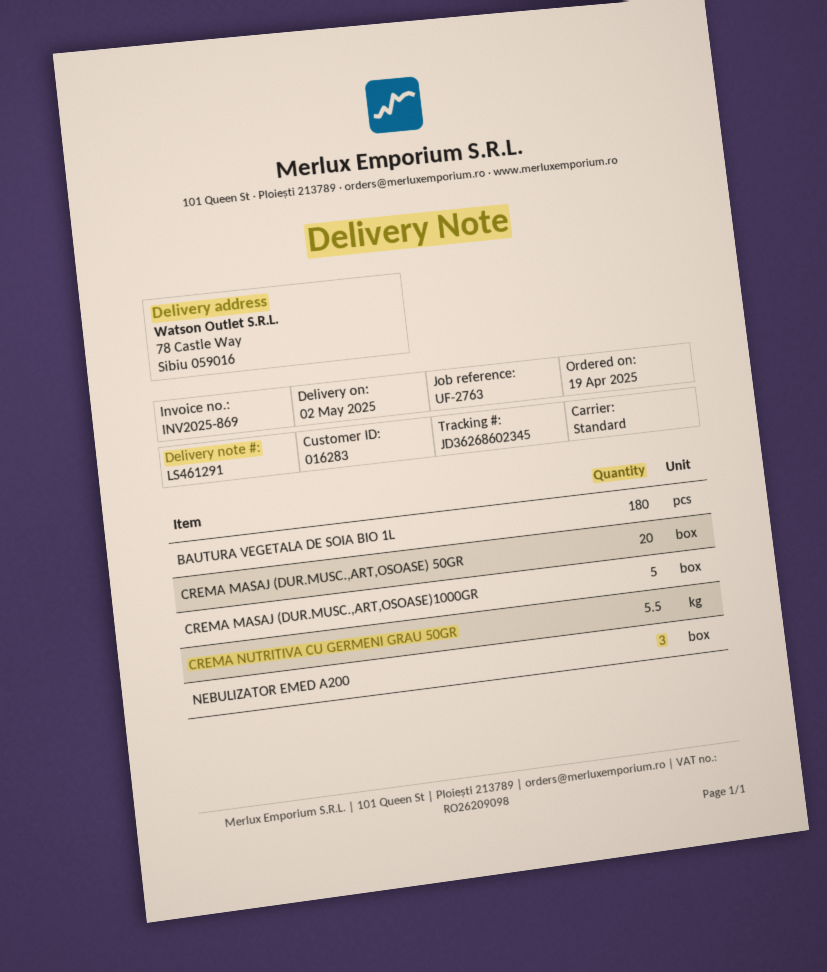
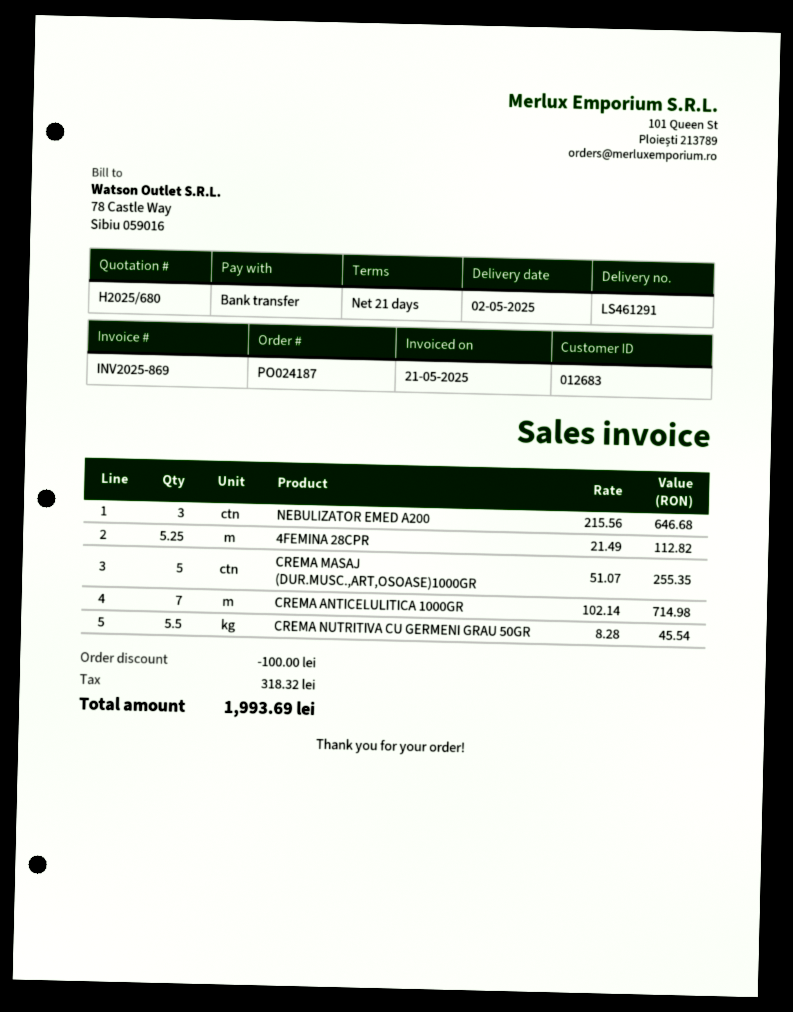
customer number: 016283 -> 012683
BAUTURA VEGETALA DE SOIA BIO 1L: 180 -> none
CREMA MASAJ (DUR.MUSC.,ART,OSOASE) 50GR: 20 -> none
4FEMINA 28CPR: none -> 5.25
CREMA ANTICELULITICA 1000GR: none -> 7

